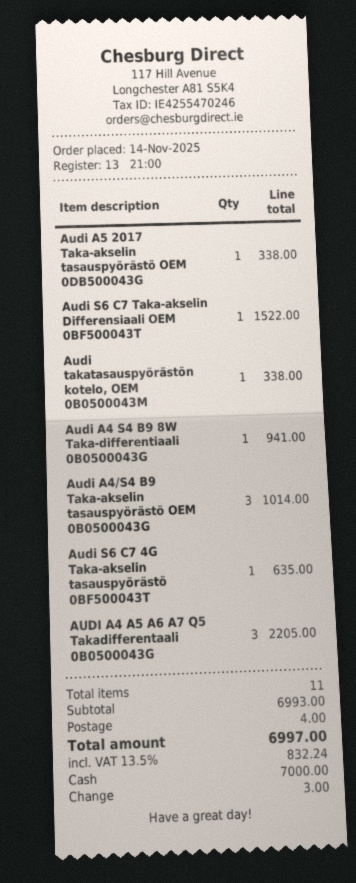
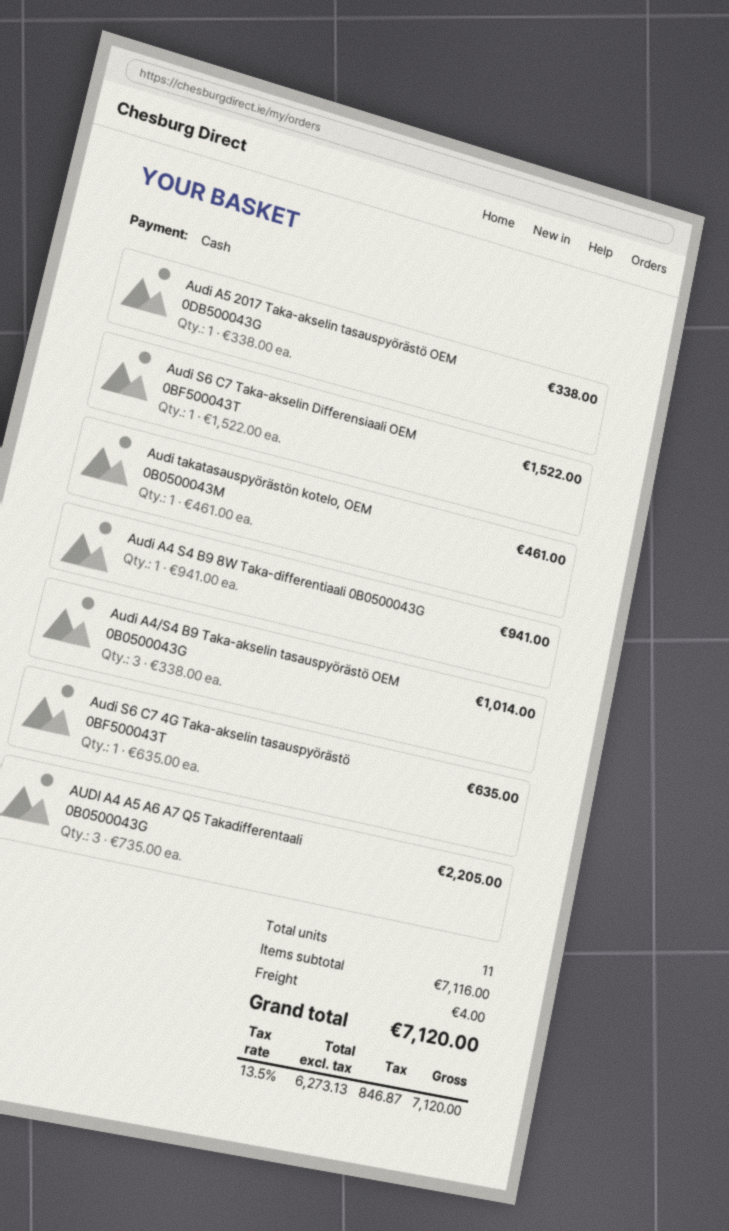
Audi takatasauspyörästön kotelo, OEM 0B0500043M: 1 for 338.00 -> 1 for 461.00
subtotal: 6993.00 -> 7116.00
tax: 13.5% = 832.24 -> 13.5% = 846.87
total: 6997.00 -> 7120.00

